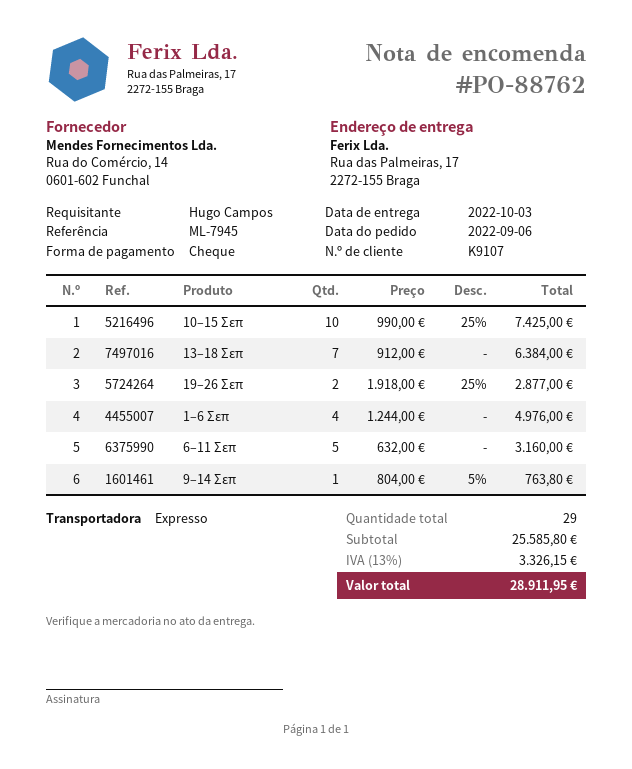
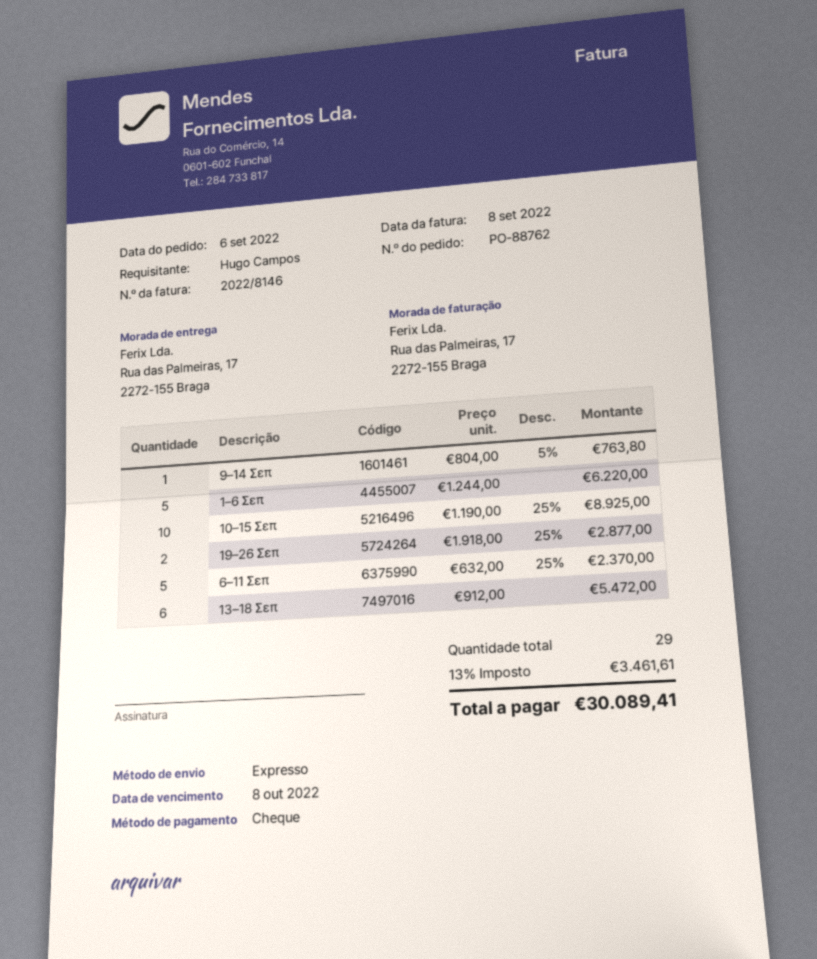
10–15 Σεπ: 10 x 990.00 - 25% = 7425.00 -> 10 x 1190.00 - 25% = 8925.00
13–18 Σεπ: 7 x 912.00 = 6384.00 -> 6 x 912.00 = 5472.00
1–6 Σεπ: 4 x 1244.00 = 4976.00 -> 5 x 1244.00 = 6220.00
6–11 Σεπ: 5 x 632.00 = 3160.00 -> 5 x 632.00 - 25% = 2370.00
tax: 13% = 3326.15 -> 13% = 3461.61
total: 28911.95 -> 30089.41

